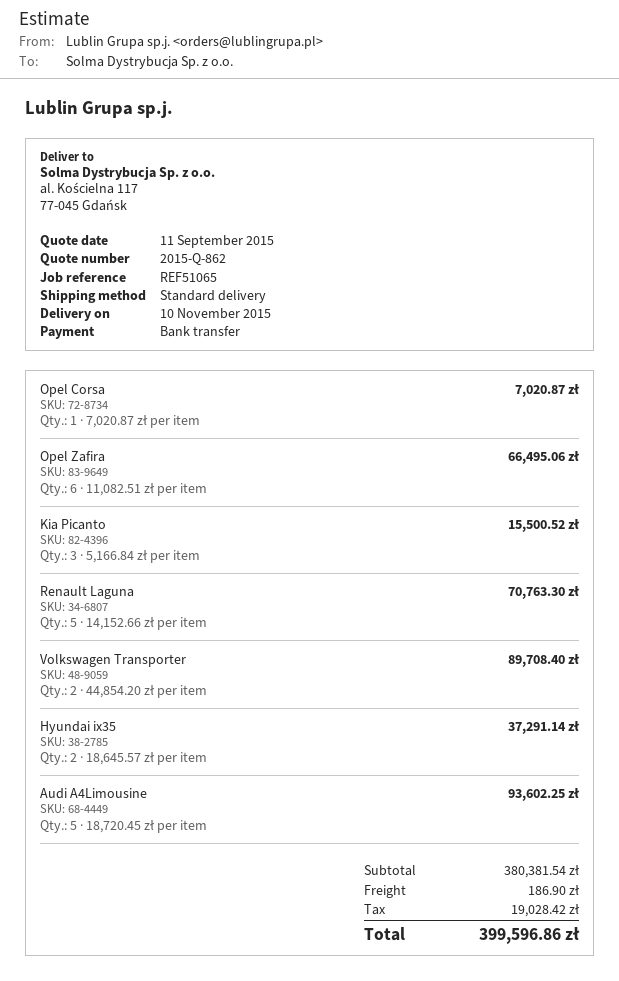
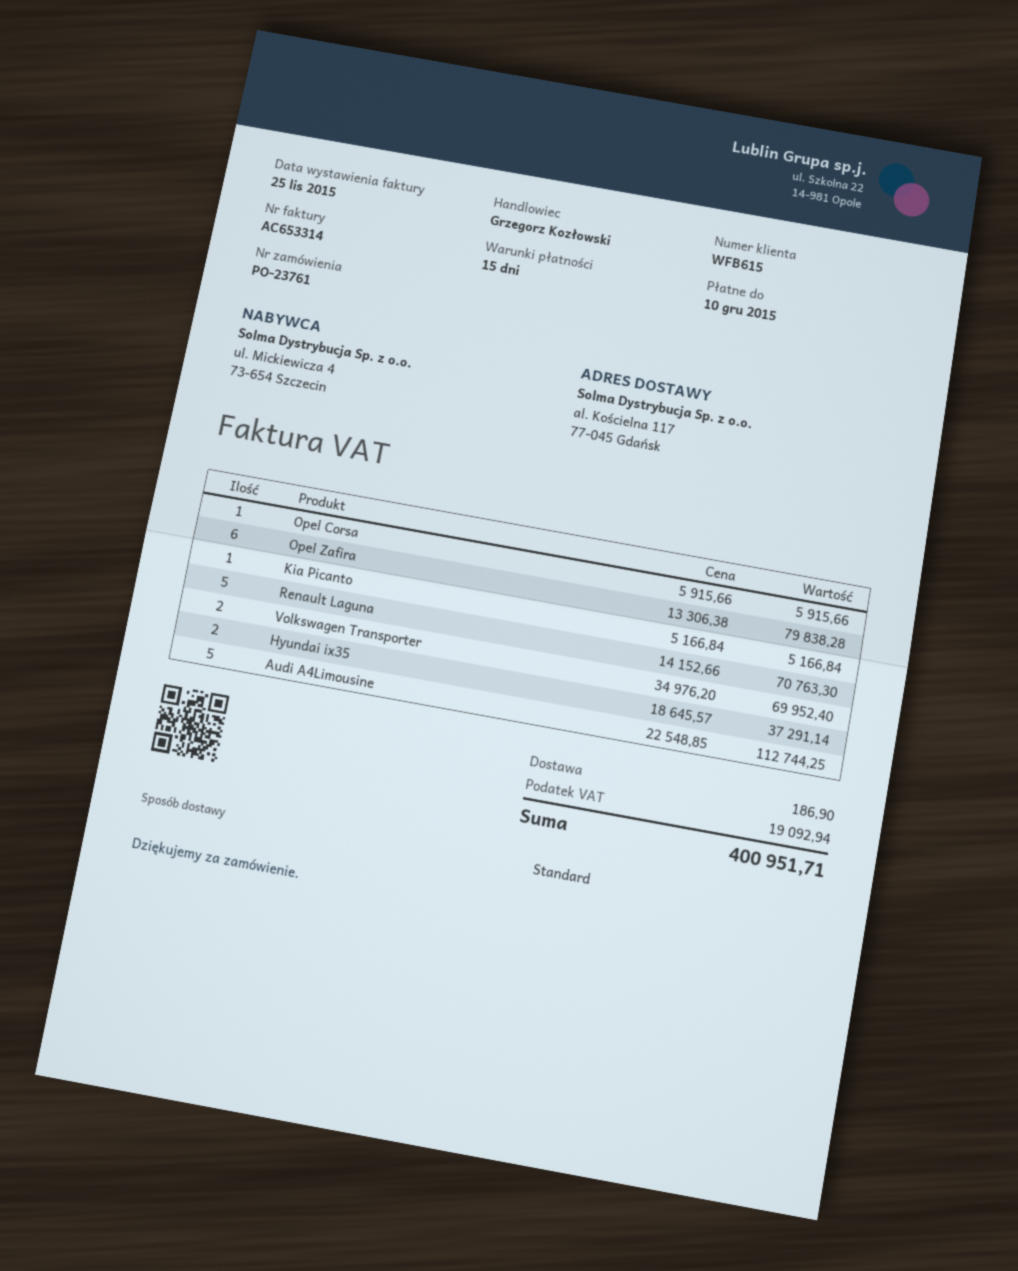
Opel Corsa: 1 x 7020.87 = 7020.87 -> 1 x 5915.66 = 5915.66
Opel Zafira: 6 x 11082.51 = 66495.06 -> 6 x 13306.38 = 79838.28
Kia Picanto: 3 x 5166.84 = 15500.52 -> 1 x 5166.84 = 5166.84
Volkswagen Transporter: 2 x 44854.20 = 89708.40 -> 2 x 34976.20 = 69952.40
Audi A4Limousine: 5 x 18720.45 = 93602.25 -> 5 x 22548.85 = 112744.25
tax: 19028.42 -> 19092.94
total: 399596.86 -> 400951.71

